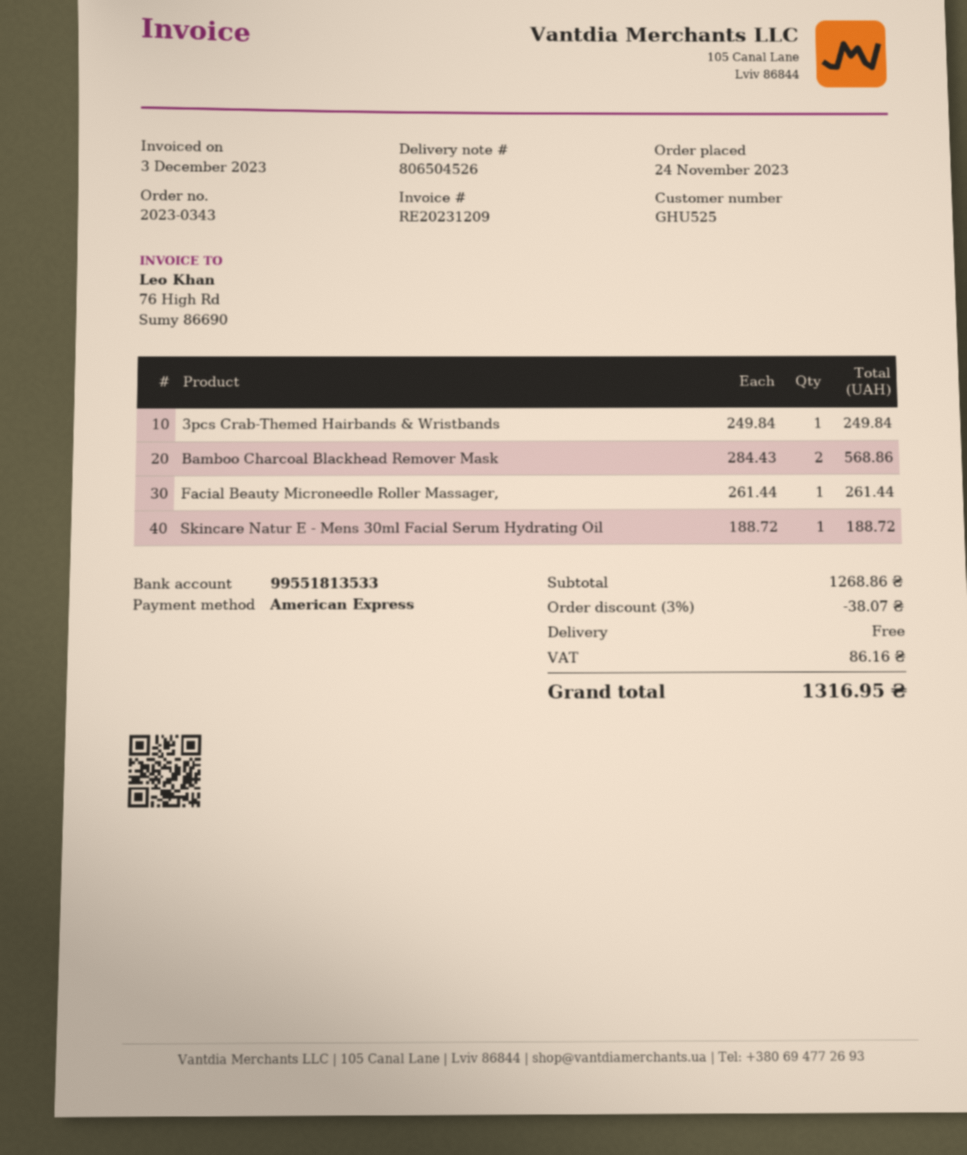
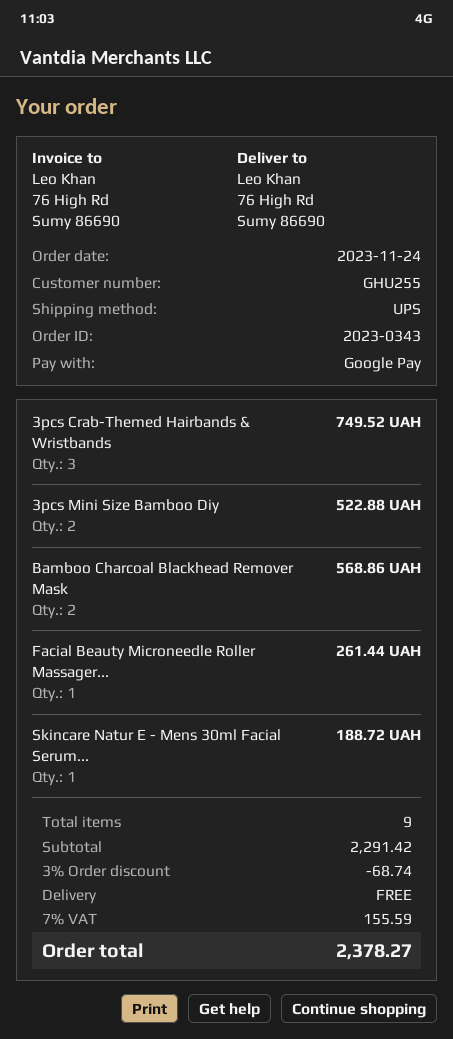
customer number: GHU525 -> GHU255
payment method: American Express -> Google Pay
3pcs Crab-Themed Hairbands & Wristbands: 1 for 249.84 -> 3 for 749.52
3pcs Mini Size Bamboo Diy: none -> 2 for 522.88
subtotal: 1268.86 -> 2291.42
discount: 3% = 38.07 -> 3% = 68.74
tax: 86.16 -> 155.59
total: 1316.95 -> 2378.27

